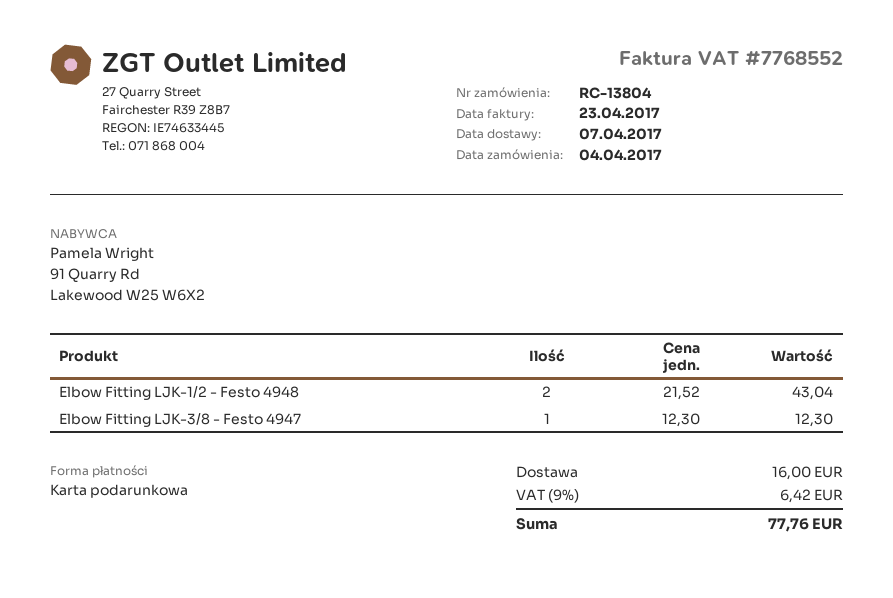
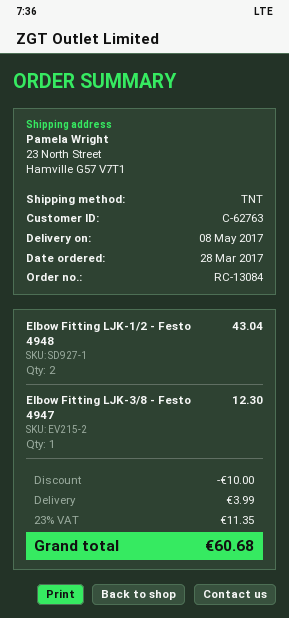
order number: RC-13804 -> RC-13084
order date: 2017-04-04 -> 2017-03-28
delivery date: 2017-04-07 -> 2017-05-08
discount: none -> 10.00
shipping: 16.00 -> 3.99
tax: 9% = 6.42 -> 23% = 11.35
total: 77.76 -> 60.68

